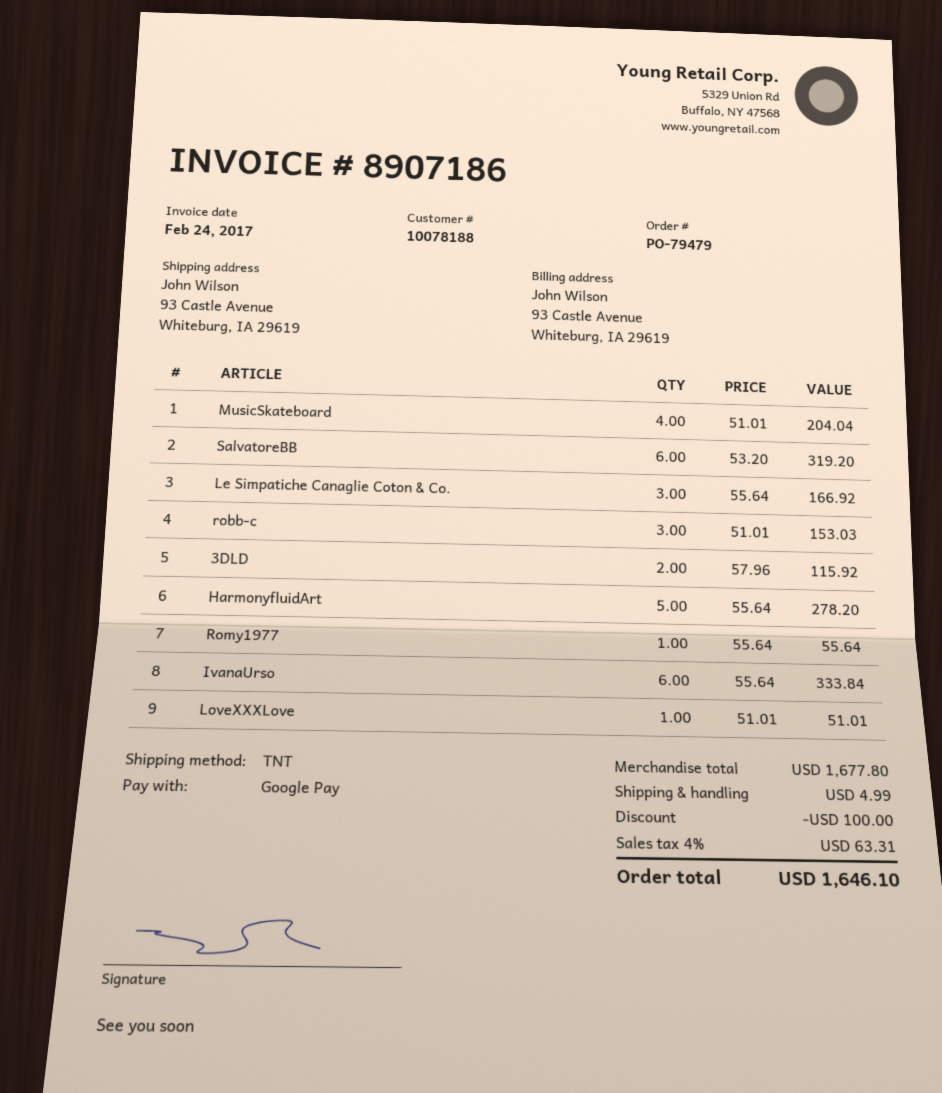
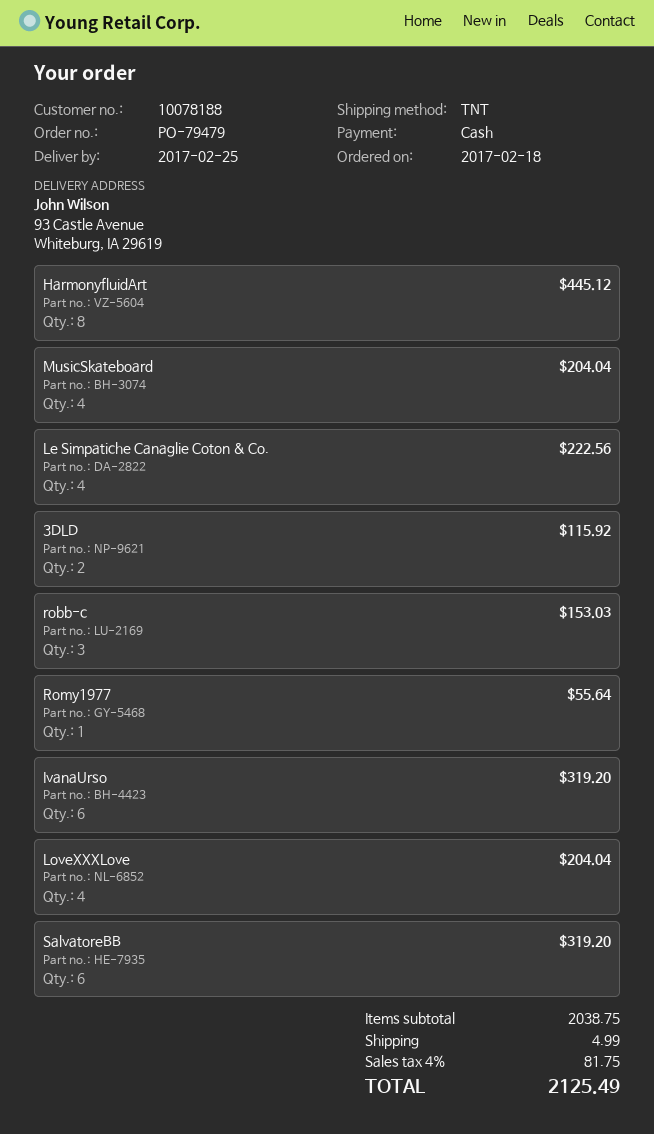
payment method: Google Pay -> cash
Le Simpatiche Canaglie Coton & Co.: 3 for 166.92 -> 4 for 222.56
HarmonyfluidArt: 5 for 278.20 -> 8 for 445.12
IvanaUrso: 6 for 333.84 -> 6 for 319.20
LoveXXXLove: 1 for 51.01 -> 4 for 204.04
subtotal: 1677.80 -> 2038.75
discount: 100.00 -> none
tax: 4% = 63.31 -> 4% = 81.75
total: 1646.10 -> 2125.49

